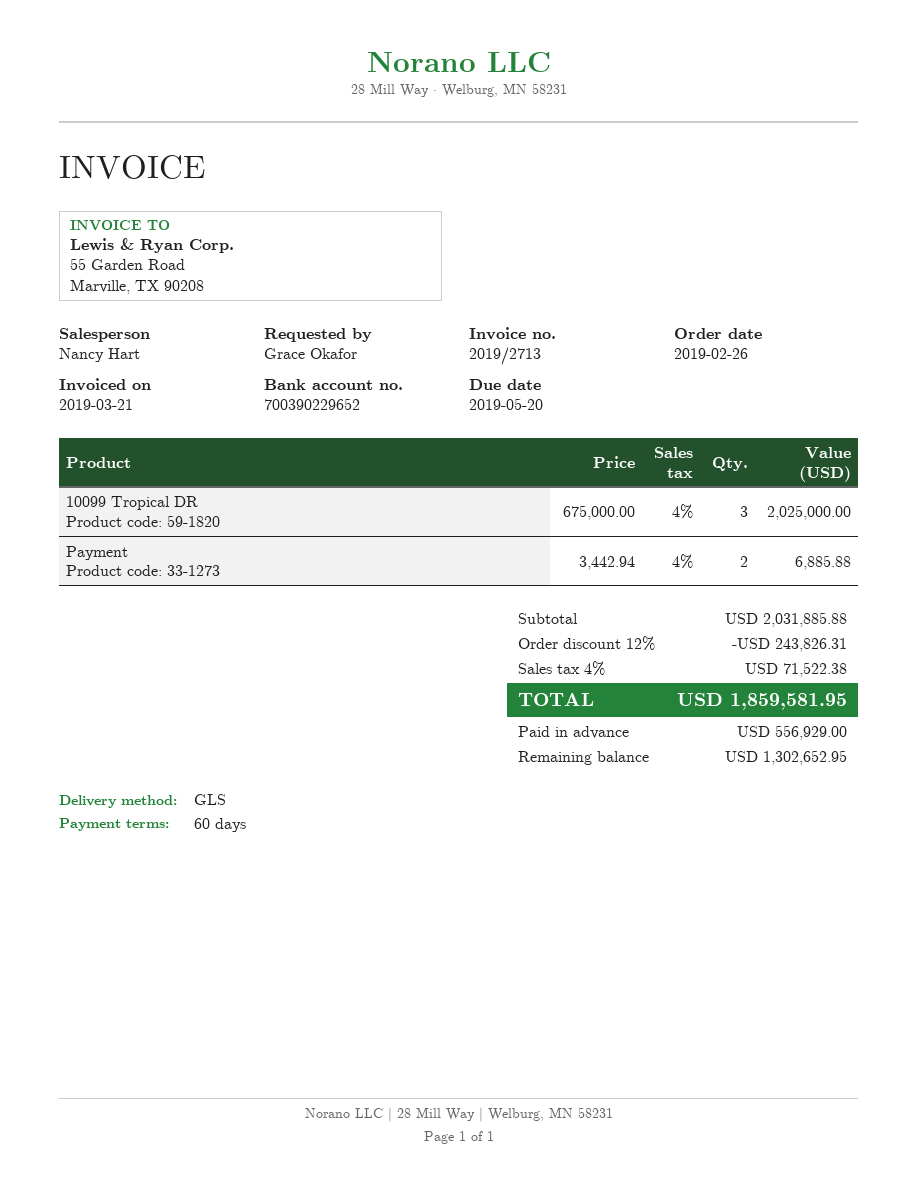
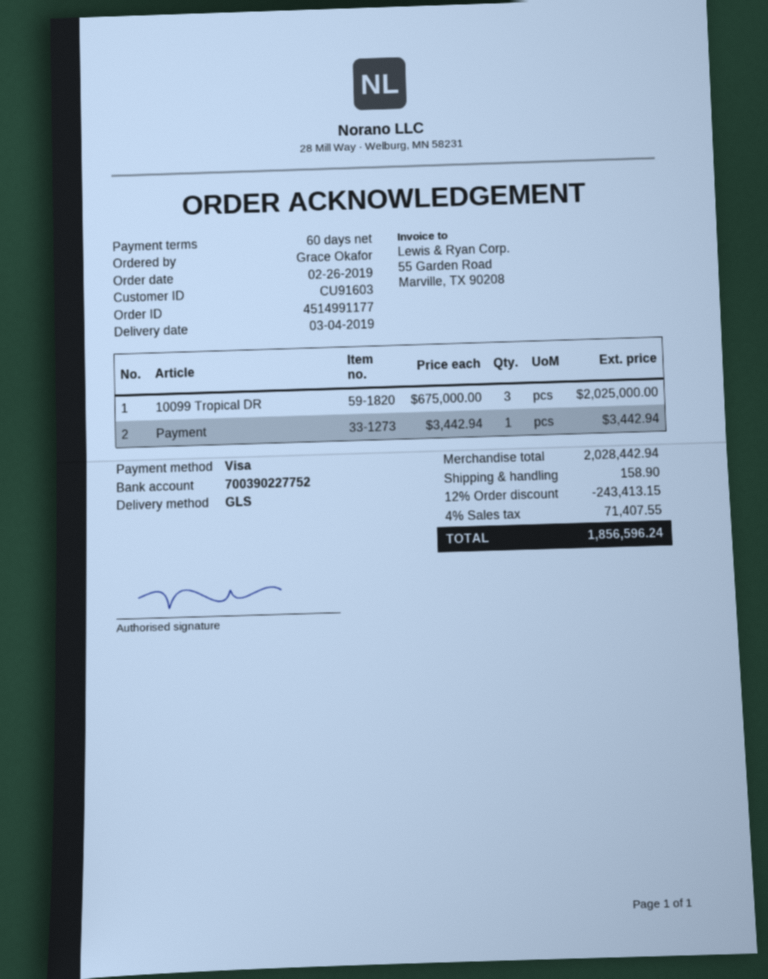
bank account: 700390229652 -> 700390227752
Payment: 2 x 3442.94 = 6885.88 -> 1 x 3442.94 = 3442.94
subtotal: 2031885.88 -> 2028442.94
discount: 12% = 243826.31 -> 12% = 243413.15
shipping: none -> 158.90
tax: 4% = 71522.38 -> 4% = 71407.55
total: 1859581.95 -> 1856596.24

